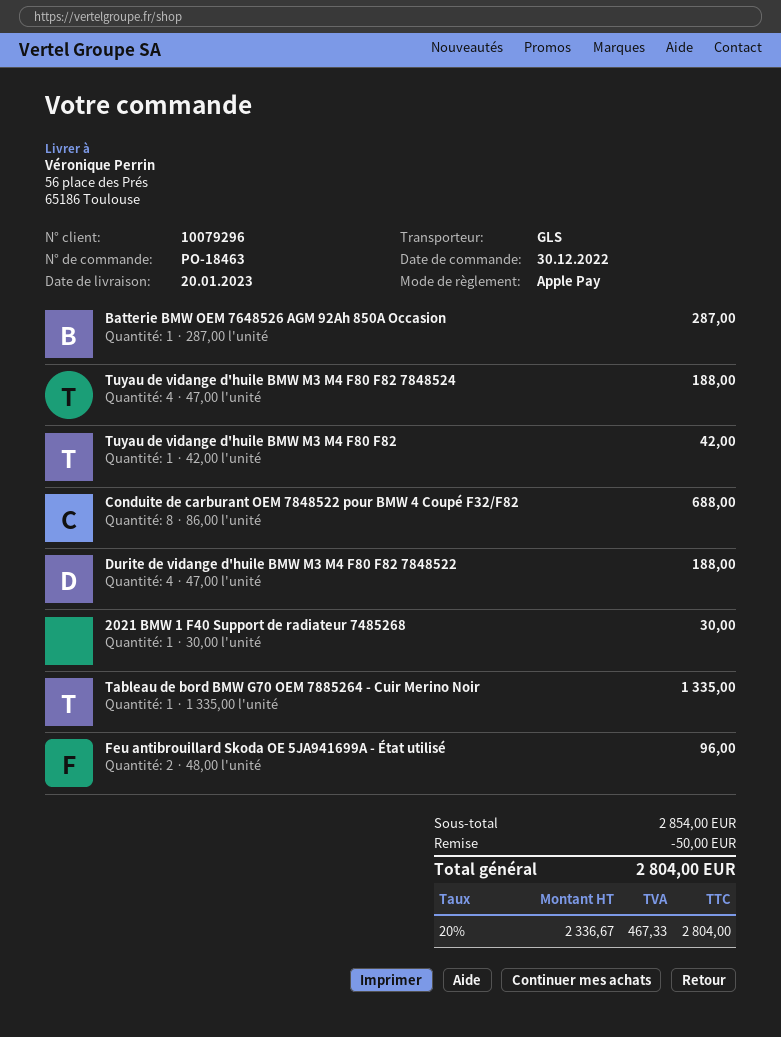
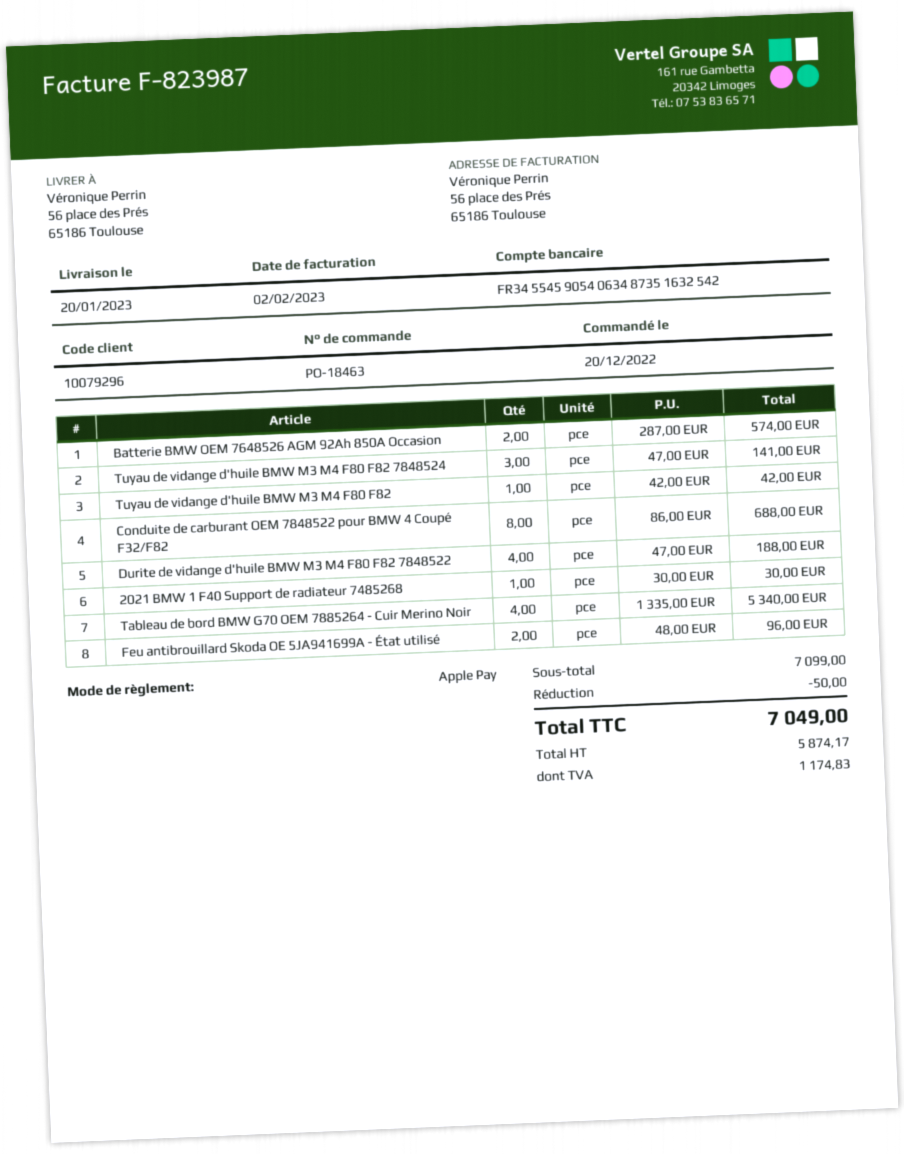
order date: 2022-12-30 -> 2022-12-20
Batterie BMW OEM 7648526 AGM 92Ah 850A Occasion: 1 x 287.00 = 287.00 -> 2 x 287.00 = 574.00
Tuyau de vidange d'huile BMW M3 M4 F80 F82 7848524: 4 x 47.00 = 188.00 -> 3 x 47.00 = 141.00
Tableau de bord BMW G70 OEM 7885264 - Cuir Merino Noir: 1 x 1335.00 = 1335.00 -> 4 x 1335.00 = 5340.00
subtotal: 2854.00 -> 7099.00
net: 2336.67 -> 5874.17
tax: 467.33 -> 1174.83
total: 2804.00 -> 7049.00

